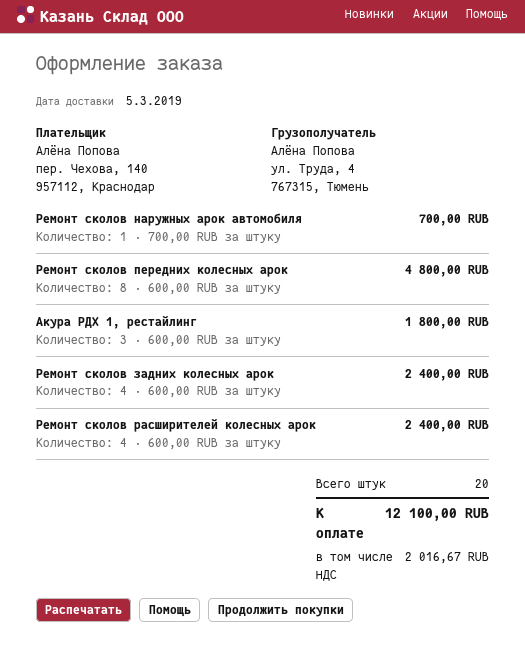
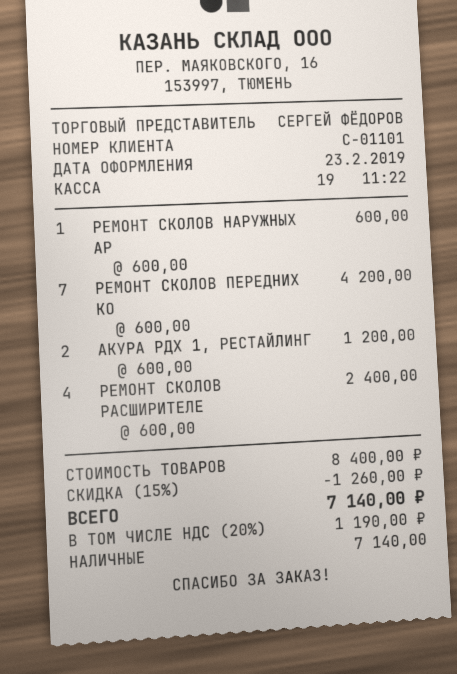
Ремонт сколов наружных арок автомобиля: 1 x 700.00 = 700.00 -> 1 x 600.00 = 600.00
Ремонт сколов передних колесных арок: 8 x 600.00 = 4800.00 -> 7 x 600.00 = 4200.00
Акура РДХ 1, рестайлинг: 3 x 600.00 = 1800.00 -> 2 x 600.00 = 1200.00
Ремонт сколов задних колесных арок: 4 x 600.00 = 2400.00 -> none
discount: none -> 15% = 1260.00
tax: 2016.67 -> 1190.00
total: 12100.00 -> 7140.00

